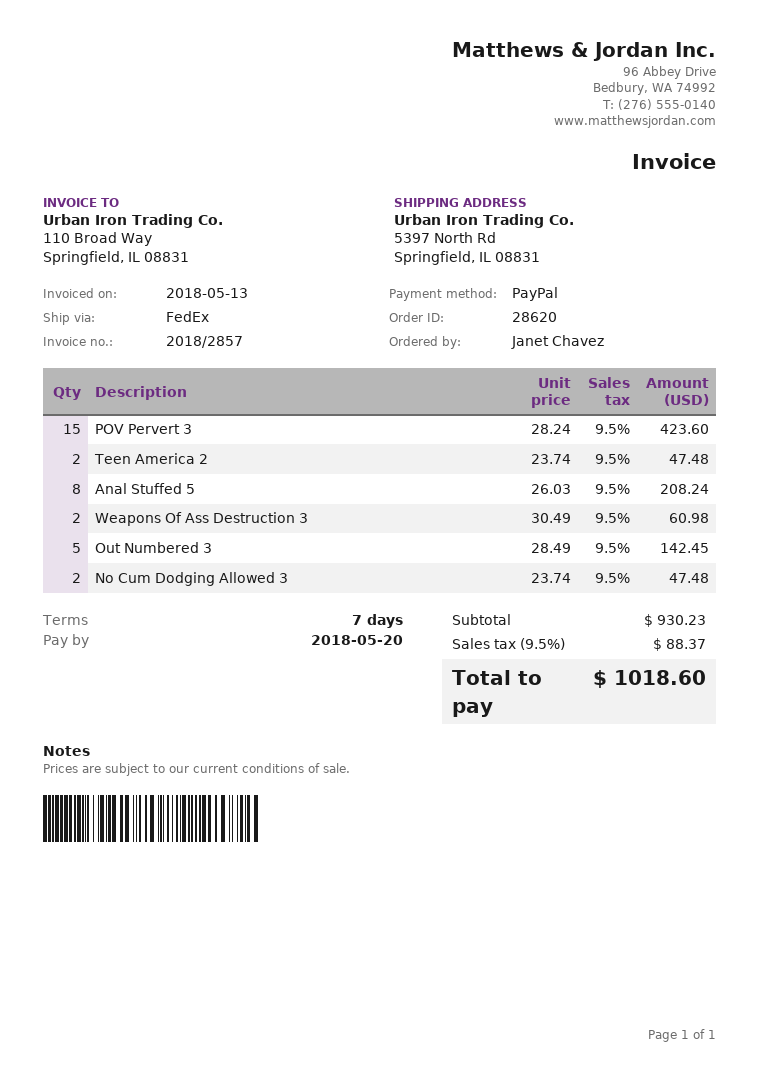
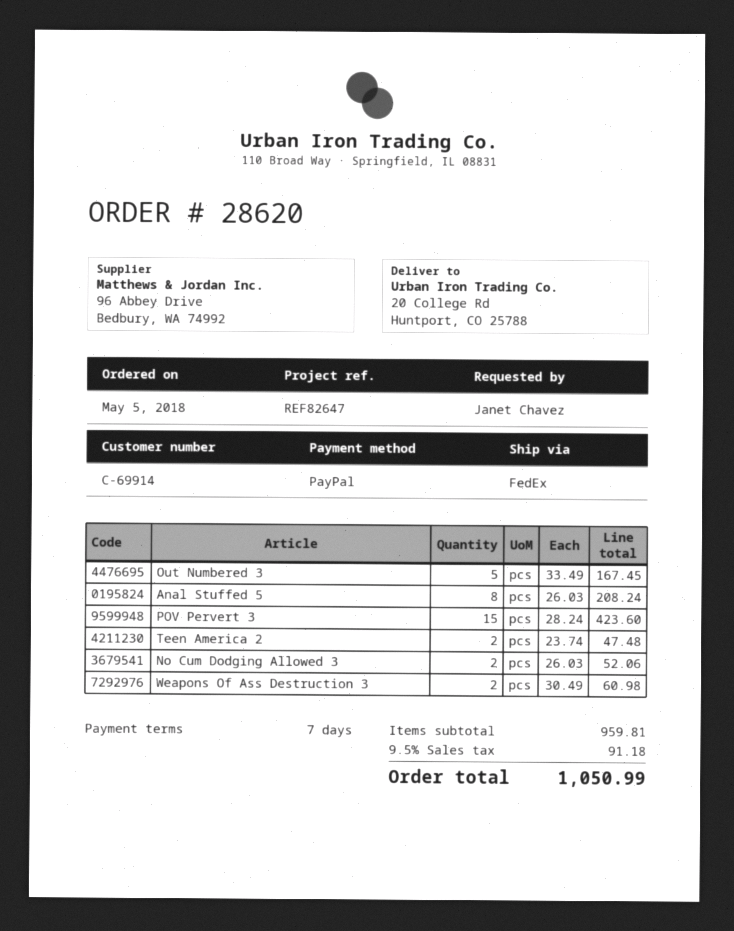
ship to: 5397 North Rd, Springfield, IL 08831 -> 20 College Rd, Huntport, CO 25788
Out Numbered 3: 5 x 28.49 = 142.45 -> 5 x 33.49 = 167.45
No Cum Dodging Allowed 3: 2 x 23.74 = 47.48 -> 2 x 26.03 = 52.06
subtotal: 930.23 -> 959.81
tax: 9.5% = 88.37 -> 9.5% = 91.18
total: 1018.60 -> 1050.99

